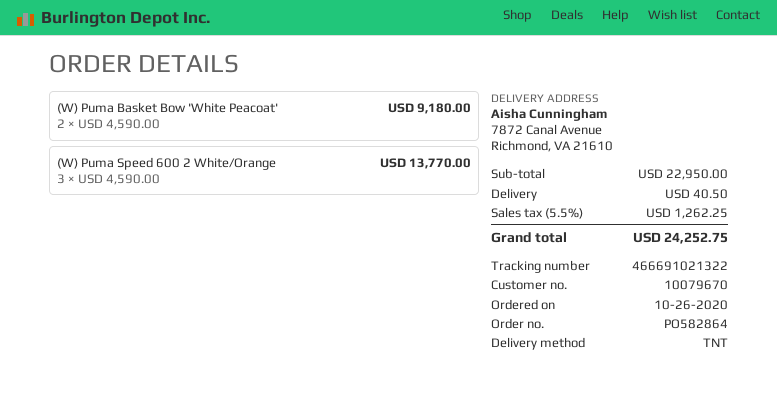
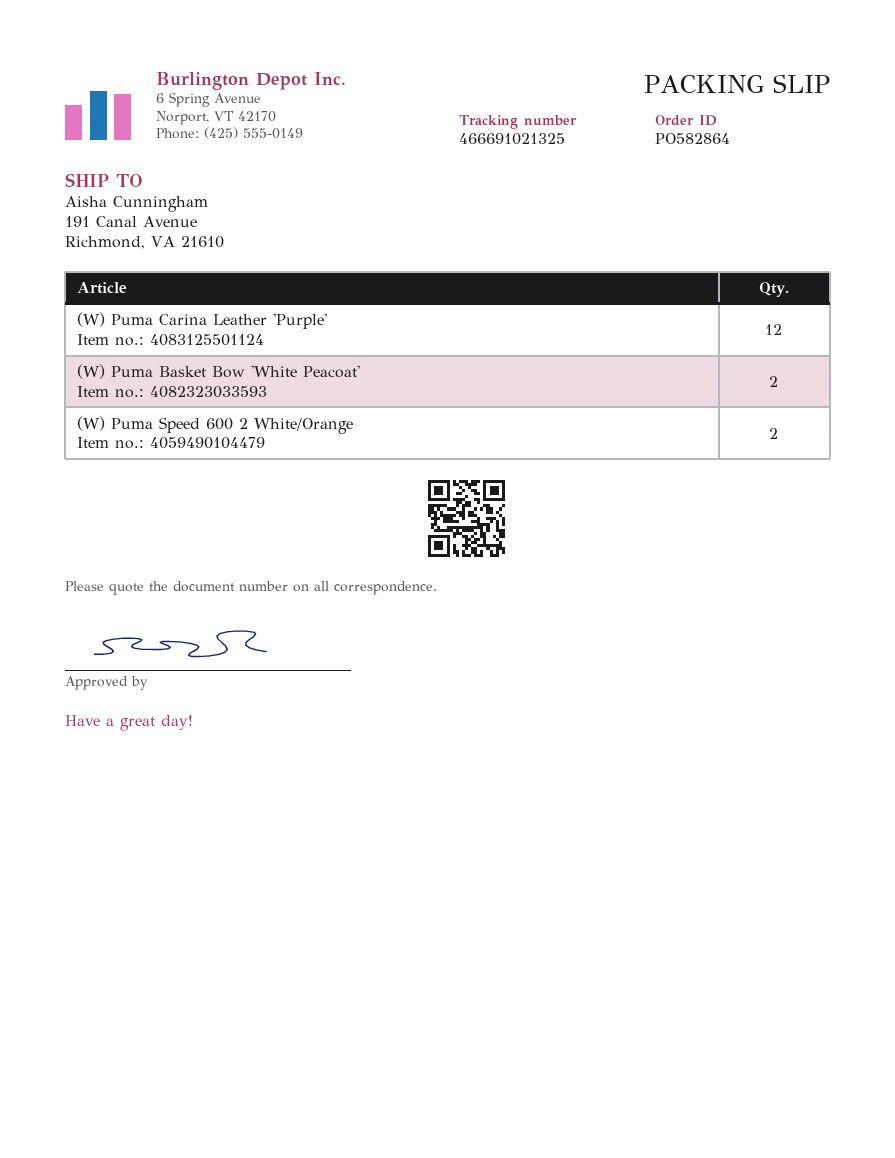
tracking number: 466691021322 -> 466691021325
ship to: 7872 Canal Avenue, Richmond, VA 21610 -> 191 Canal Avenue, Richmond, VA 21610
(W) Puma Speed 600 2 White/Orange: 3 -> 2
(W) Puma Carina Leather 'Purple': none -> 12

